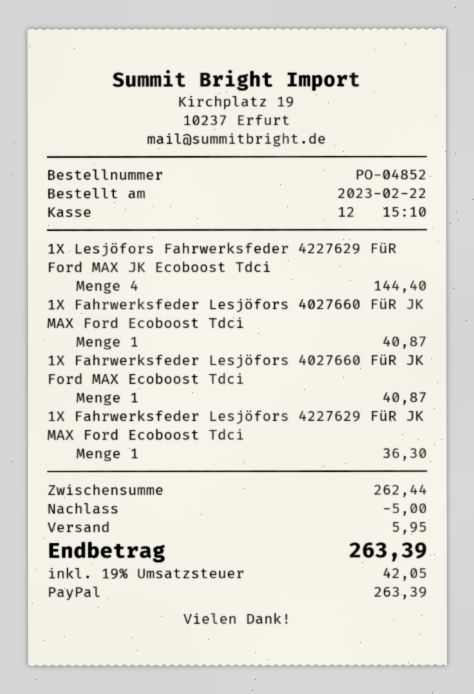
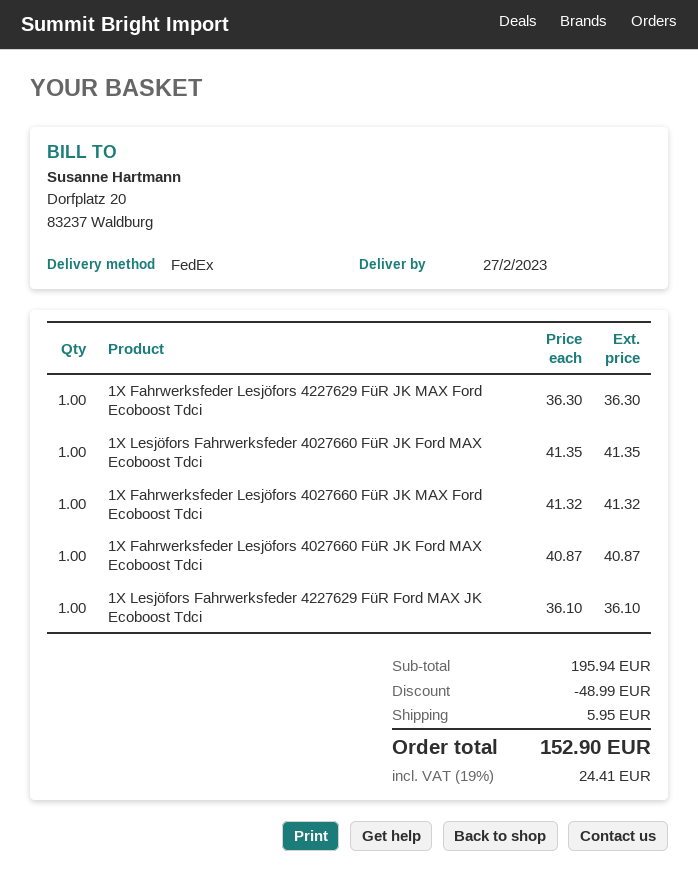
1X Lesjöfors Fahrwerksfeder 4227629 FüR Ford MAX JK Ecoboost Tdci: 4 for 144.40 -> 1 for 36.10
1X Fahrwerksfeder Lesjöfors 4027660 FüR JK MAX Ford Ecoboost Tdci: 1 for 40.87 -> 1 for 41.32
1X Lesjöfors Fahrwerksfeder 4027660 FüR JK Ford MAX Ecoboost Tdci: none -> 1 for 41.35
subtotal: 262.44 -> 195.94
discount: 5.00 -> 48.99
tax: 19% = 42.05 -> 19% = 24.41
total: 263.39 -> 152.90

